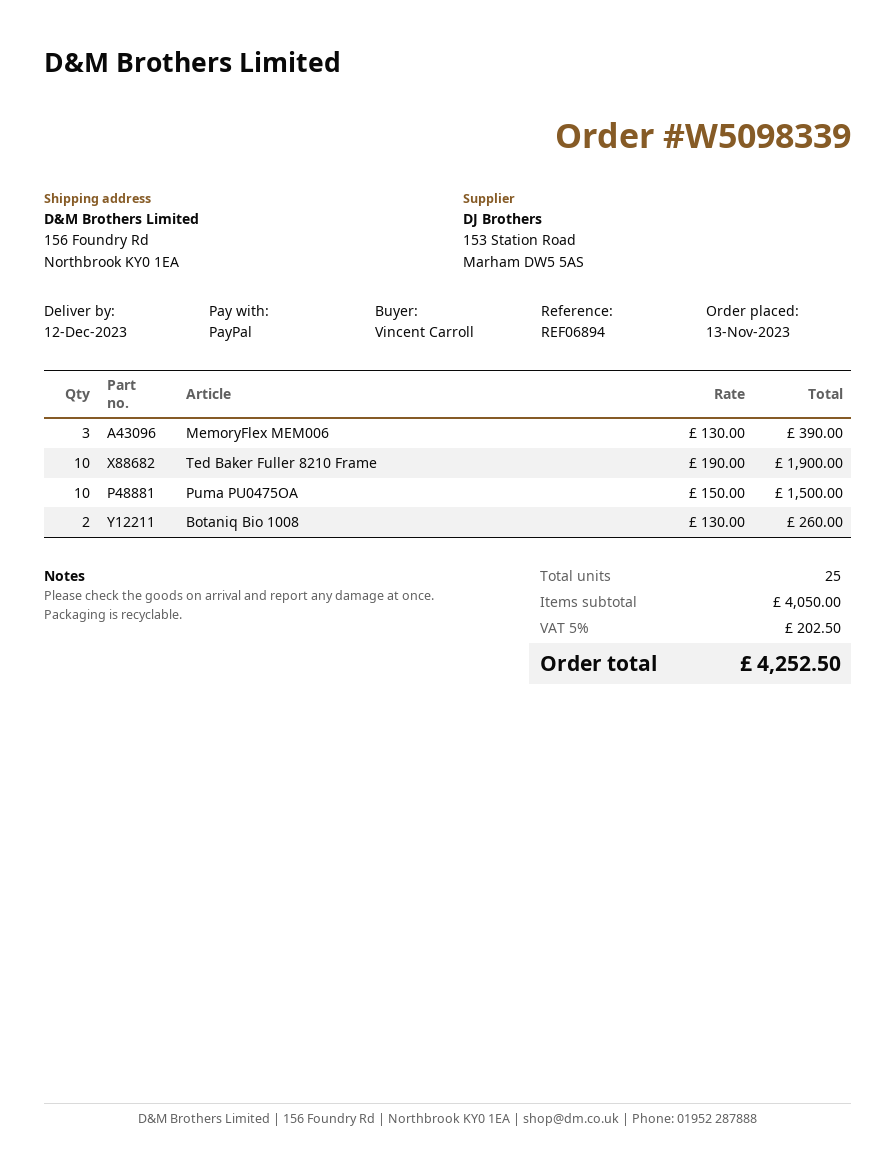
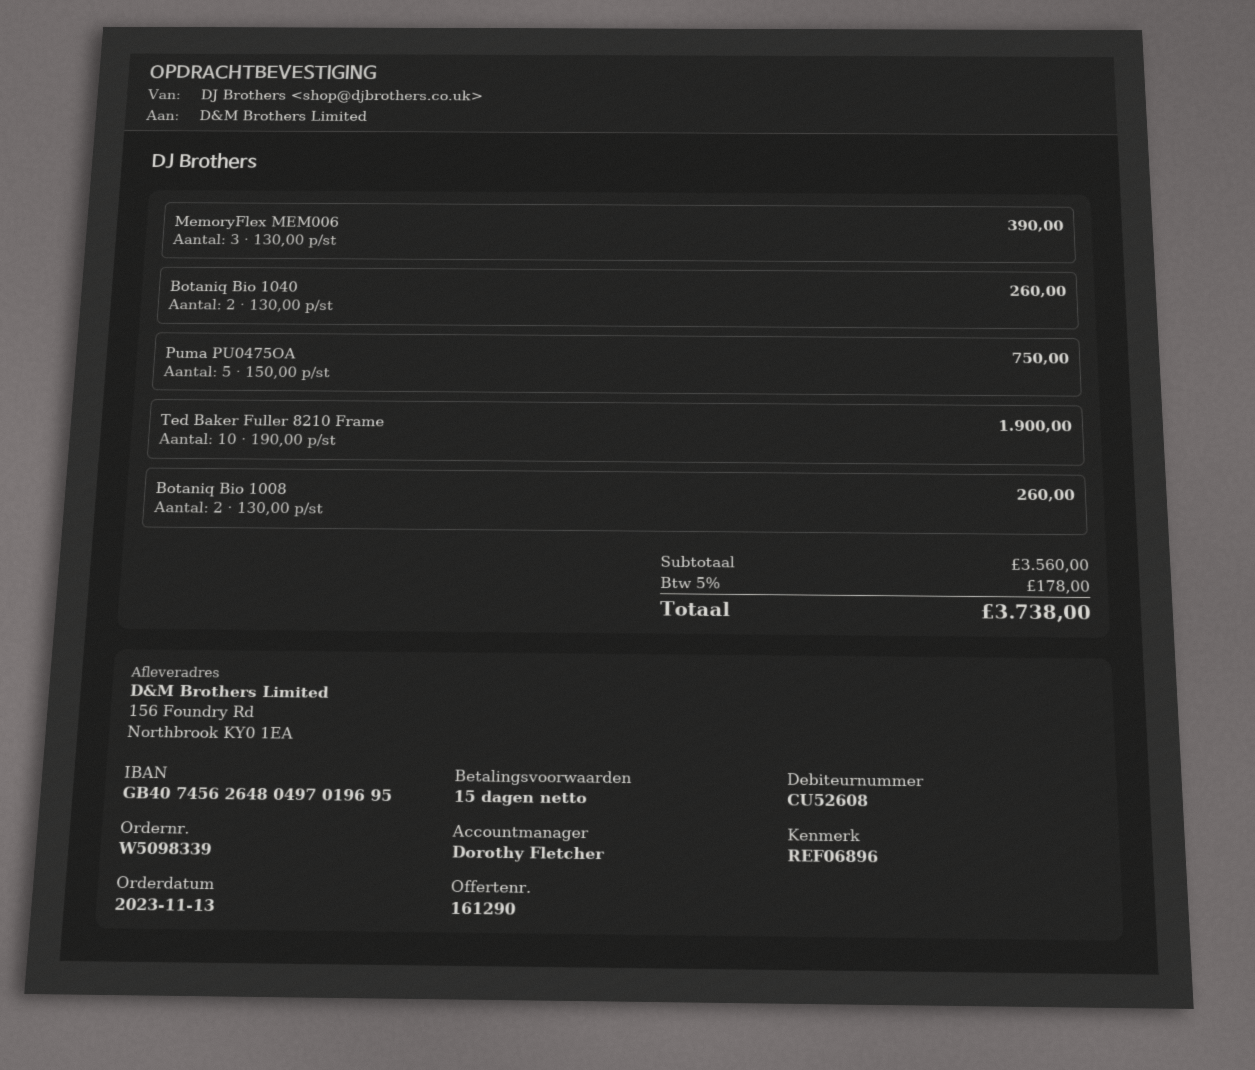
reference: REF06894 -> REF06896
Puma PU0475OA: 10 x 150.00 = 1500.00 -> 5 x 150.00 = 750.00
Botaniq Bio 1040: none -> 2 x 130.00 = 260.00
subtotal: 4050.00 -> 3560.00
tax: 5% = 202.50 -> 5% = 178.00
total: 4252.50 -> 3738.00

